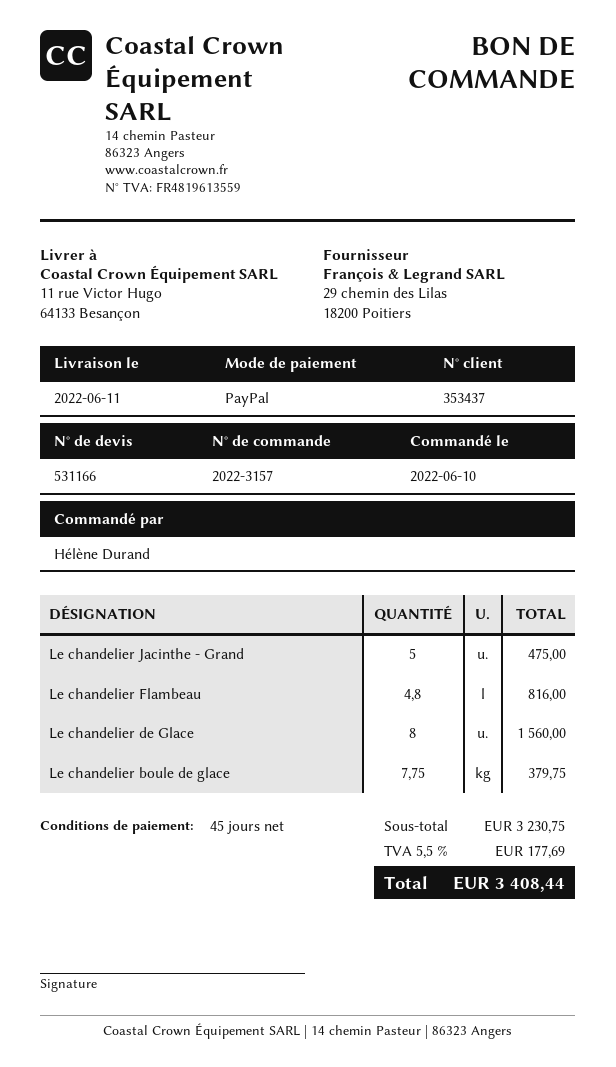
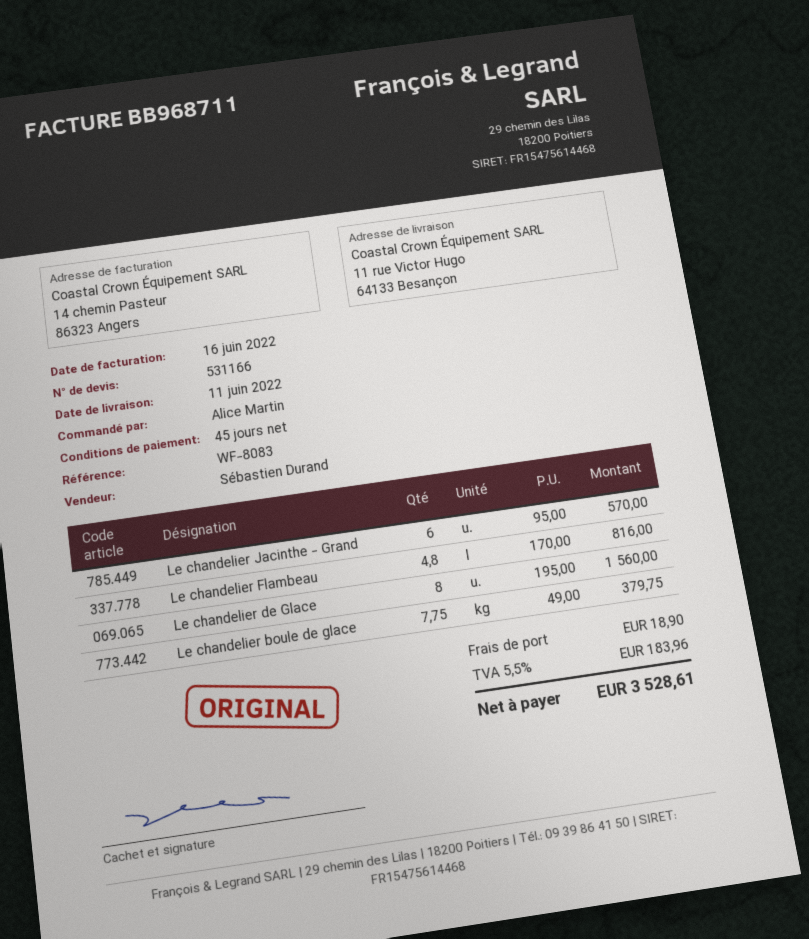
ordered by: Hélène Durand -> Alice Martin
Le chandelier Jacinthe - Grand: 5 for 475.00 -> 6 for 570.00
shipping: none -> 18.90
tax: 5.5% = 177.69 -> 5.5% = 183.96
total: 3408.44 -> 3528.61

